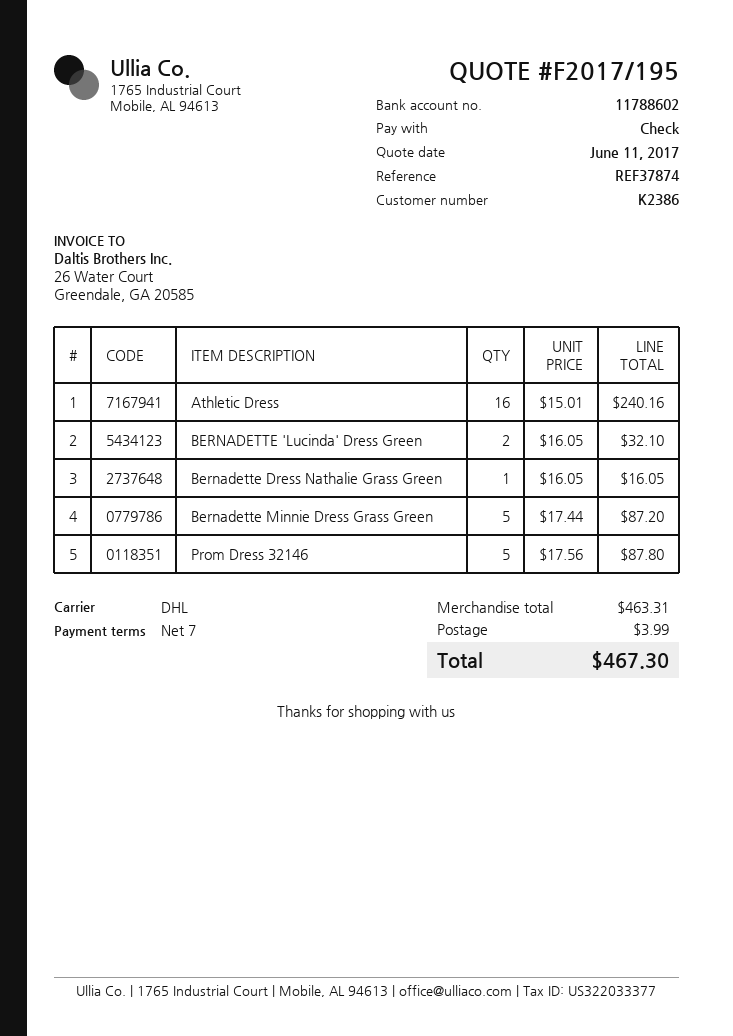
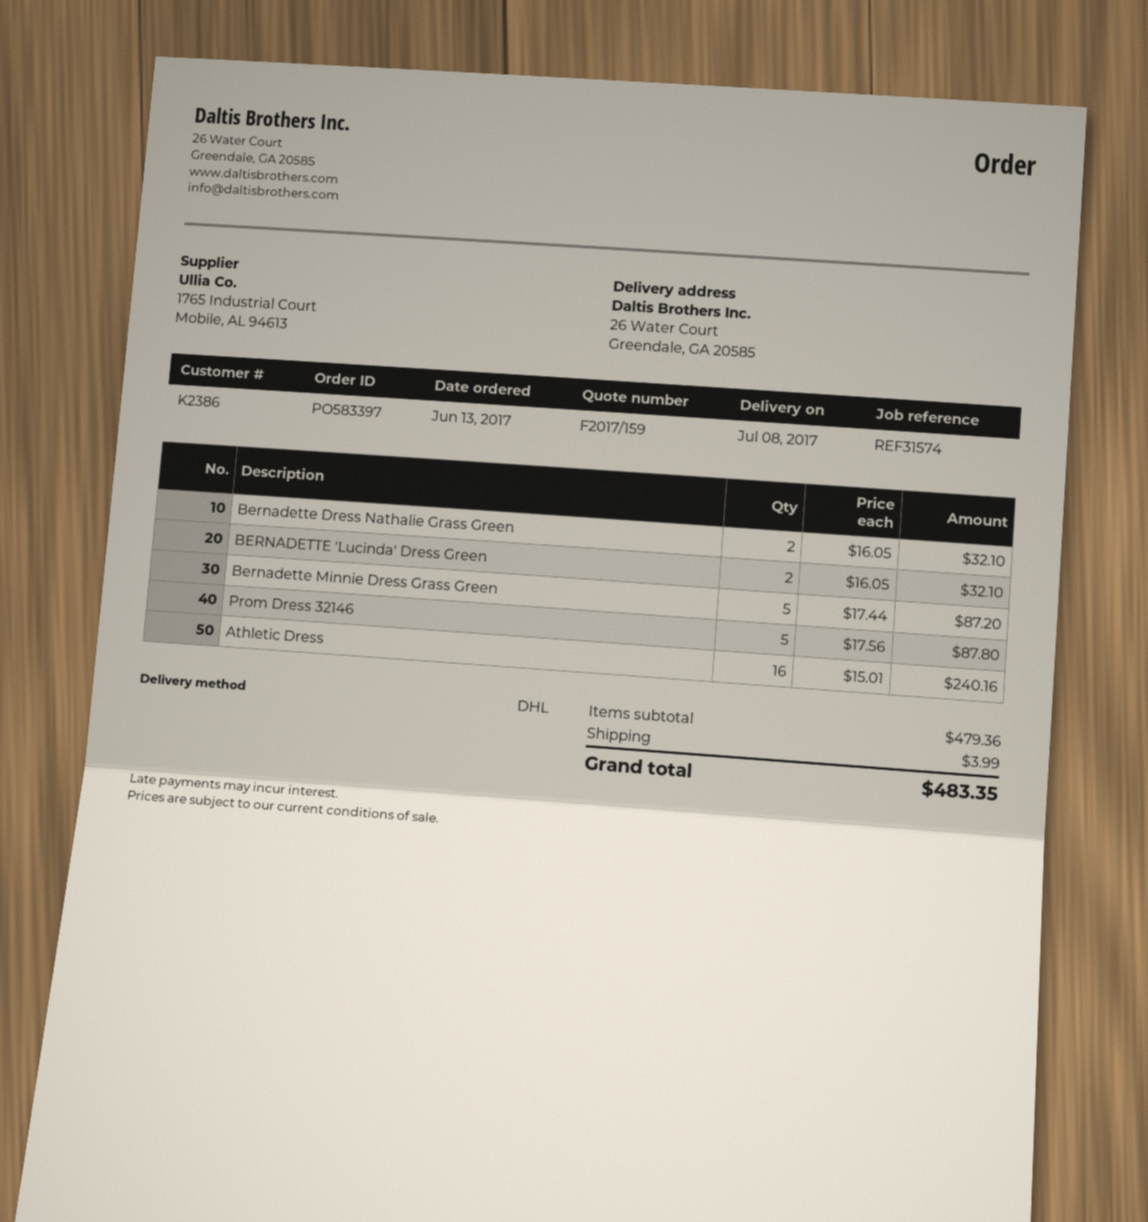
quote number: F2017/195 -> F2017/159
reference: REF37874 -> REF31574
Bernadette Dress Nathalie Grass Green: 1 x 16.05 = 16.05 -> 2 x 16.05 = 32.10
subtotal: 463.31 -> 479.36
total: 467.30 -> 483.35

